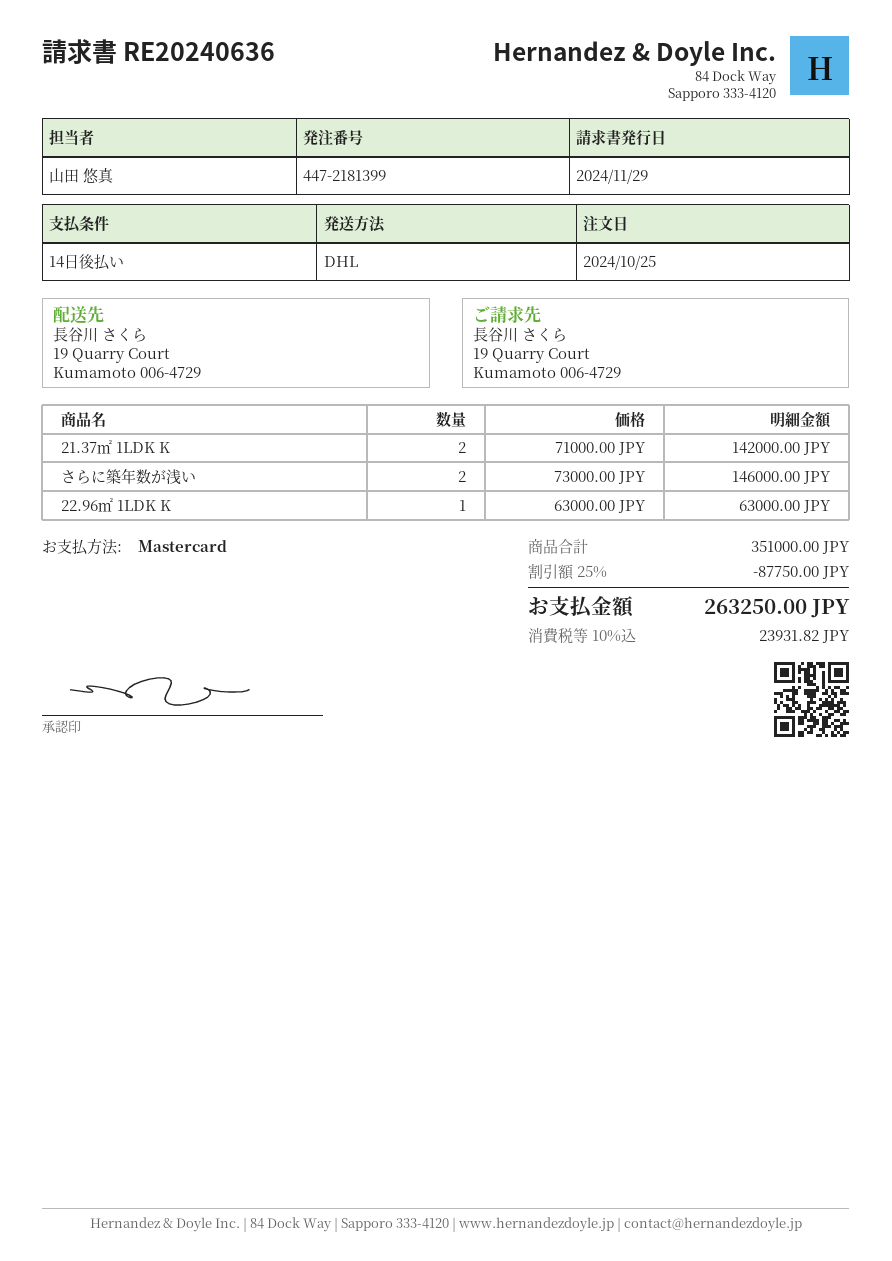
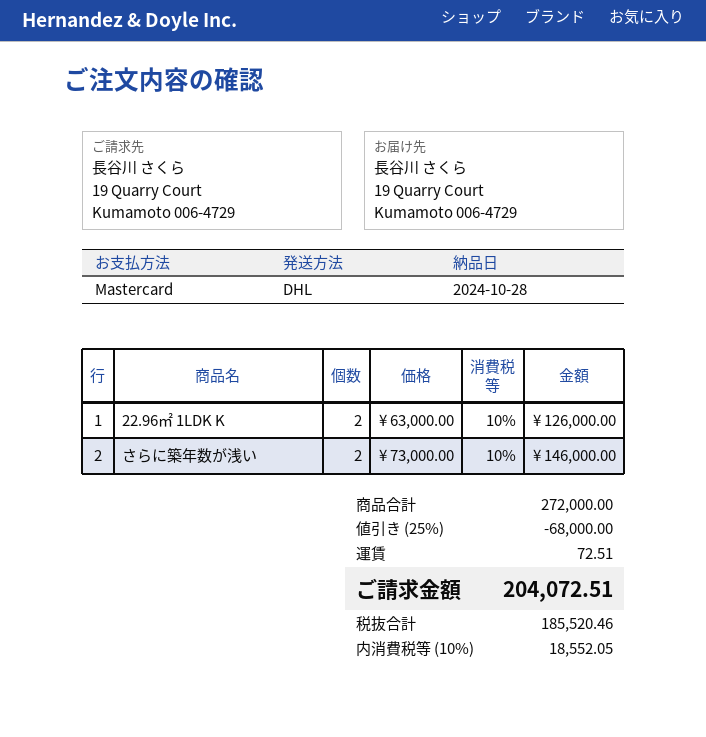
21.37㎡ 1LDK K: 2 x 71000.00 = 142000.00 -> none
22.96㎡ 1LDK K: 1 x 63000.00 = 63000.00 -> 2 x 63000.00 = 126000.00
subtotal: 351000.00 -> 272000.00
discount: 25% = 87750.00 -> 25% = 68000.00
shipping: none -> 72.51
tax: 10% = 23931.82 -> 10% = 18552.05
total: 263250.00 -> 204072.51

